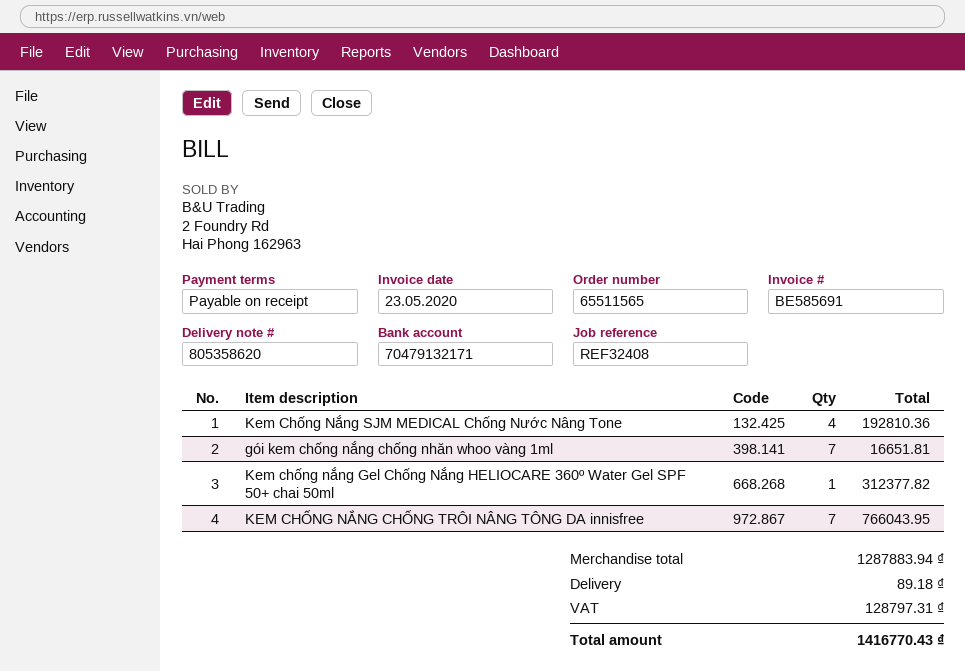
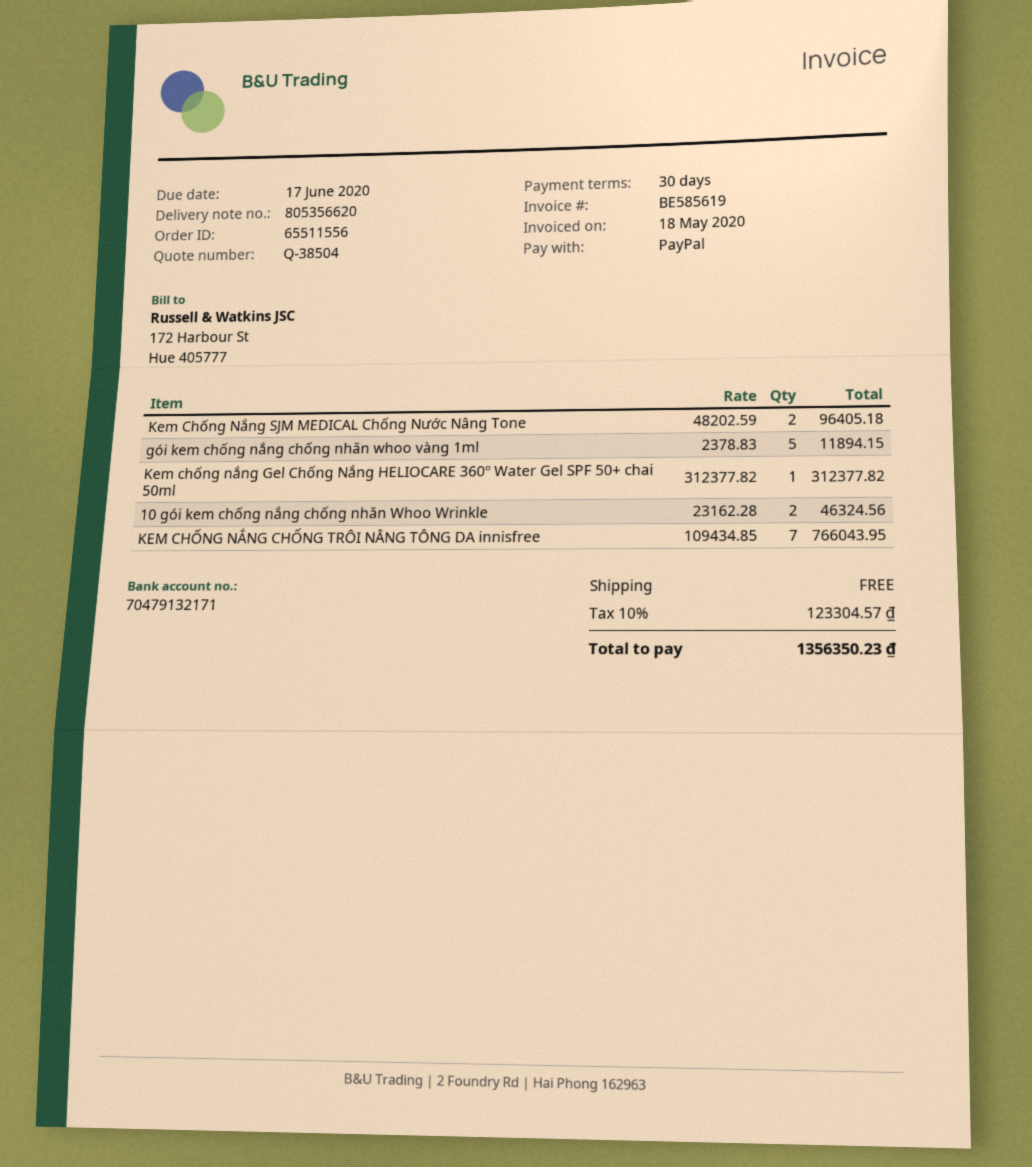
order number: 65511565 -> 65511556
delivery note number: 805358620 -> 805356620
invoice number: BE585691 -> BE585619
invoice date: 2020-05-23 -> 2020-05-18
payment terms: on receipt -> 30 days
Kem Chống Nắng SJM MEDICAL Chống Nước Nâng Tone: 4 for 192810.36 -> 2 for 96405.18
gói kem chống nắng chống nhăn whoo vàng 1ml: 7 for 16651.81 -> 5 for 11894.15
10 gói kem chống nắng chống nhăn Whoo Wrinkle: none -> 2 for 46324.56
shipping: 89.18 -> 0.00
tax: 128797.31 -> 123304.57
total: 1416770.43 -> 1356350.23

